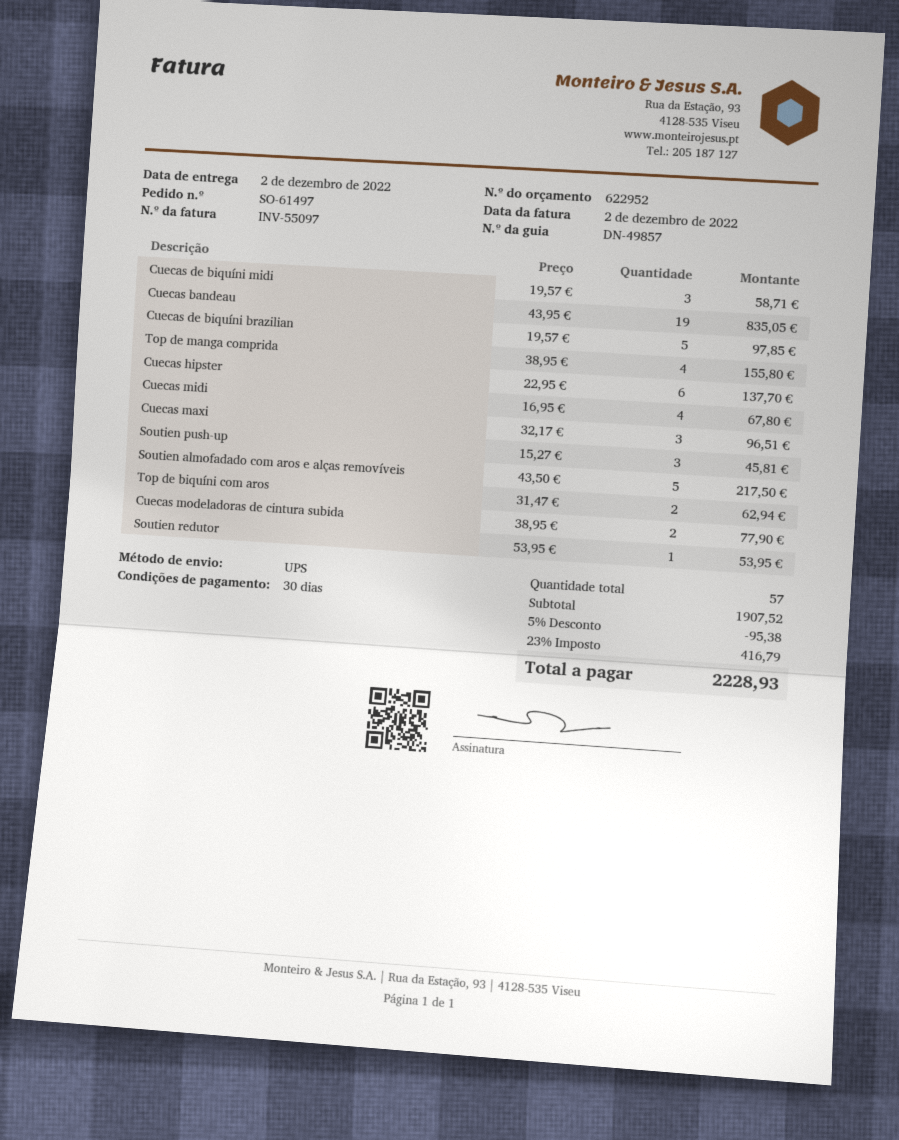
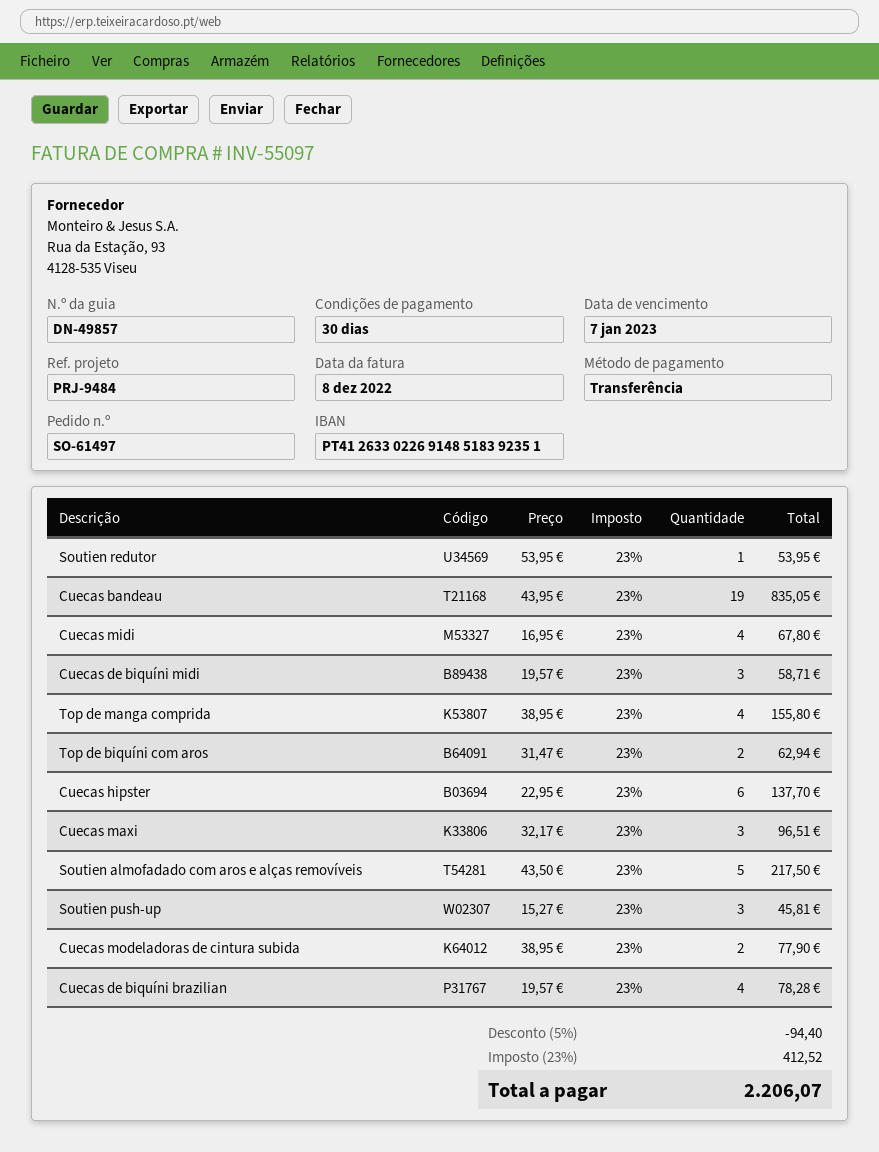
invoice date: 2022-12-02 -> 2022-12-08
Cuecas de biquíni brazilian: 5 x 19.57 = 97.85 -> 4 x 19.57 = 78.28
discount: 5% = 95.38 -> 5% = 94.40
tax: 23% = 416.79 -> 23% = 412.52
total: 2228.93 -> 2206.07

